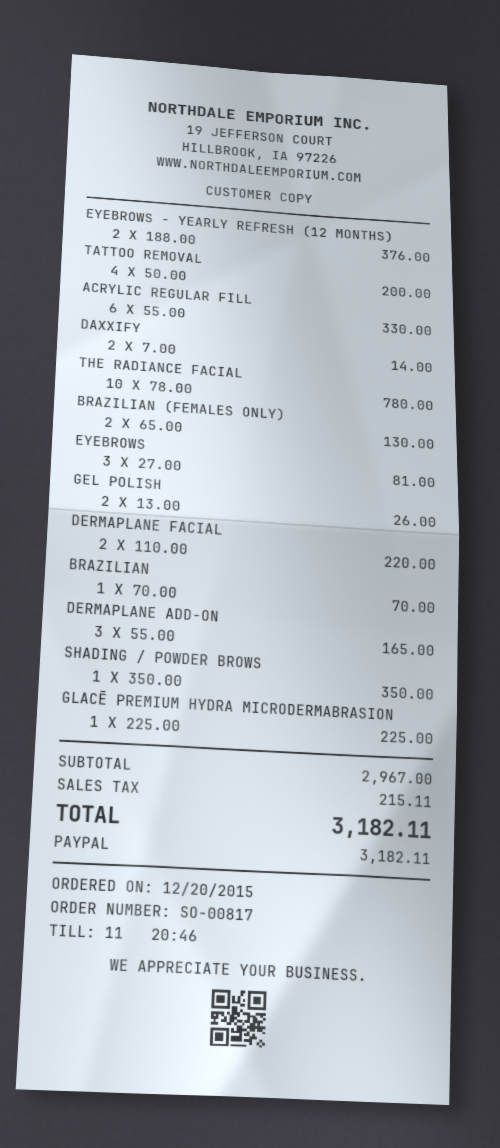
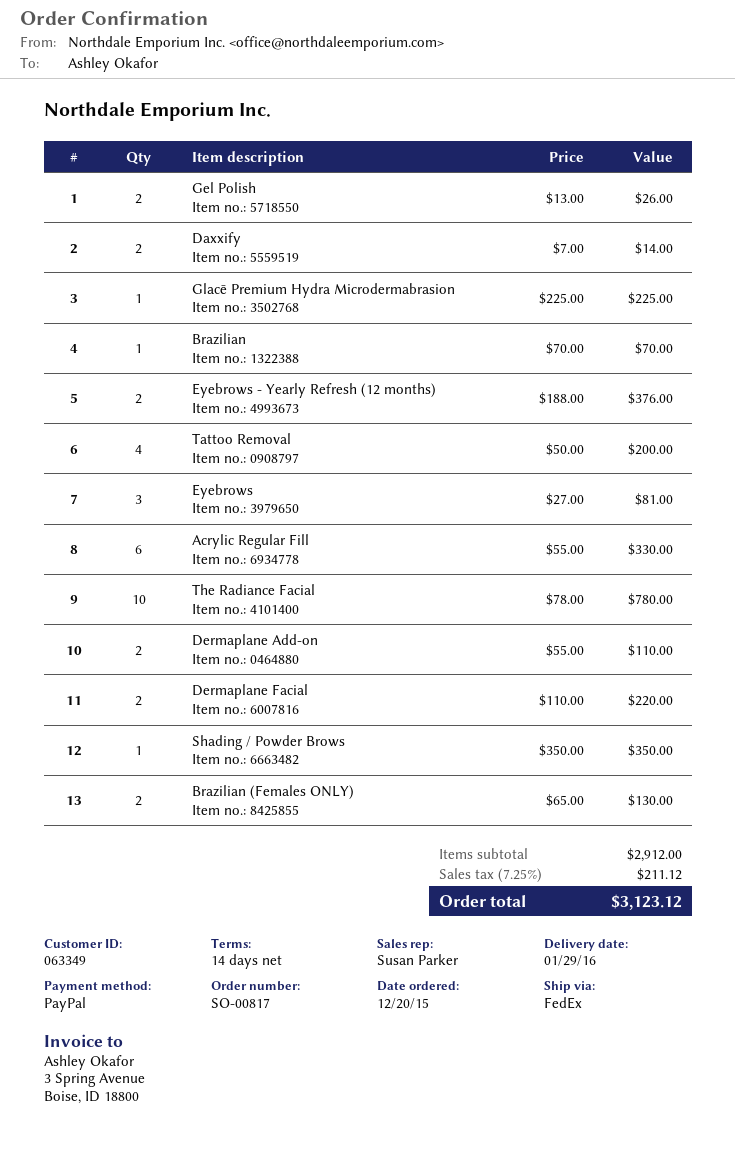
DERMAPLANE ADD-ON: 3 x 55.00 = 165.00 -> 2 x 55.00 = 110.00
subtotal: 2967.00 -> 2912.00
tax: 215.11 -> 211.12
total: 3182.11 -> 3123.12

